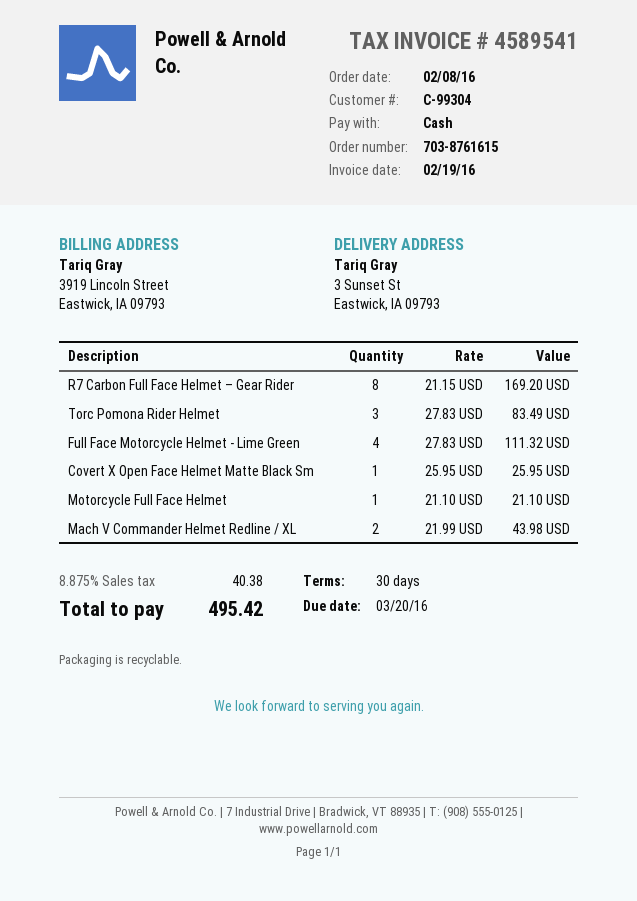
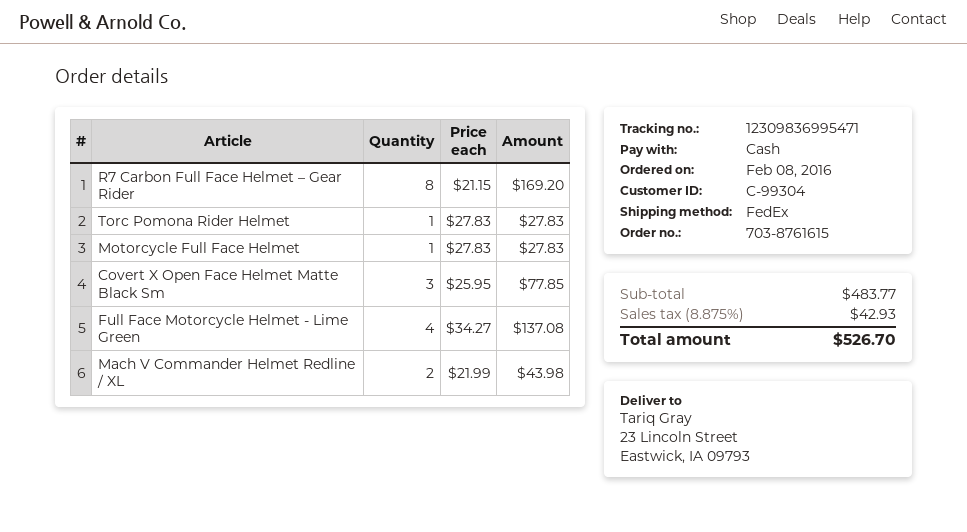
ship to: 3 Sunset St, Eastwick, IA 09793 -> 23 Lincoln Street, Eastwick, IA 09793
Torc Pomona Rider Helmet: 3 x 27.83 = 83.49 -> 1 x 27.83 = 27.83
Full Face Motorcycle Helmet - Lime Green: 4 x 27.83 = 111.32 -> 4 x 34.27 = 137.08
Covert X Open Face Helmet Matte Black Sm: 1 x 25.95 = 25.95 -> 3 x 25.95 = 77.85
Motorcycle Full Face Helmet: 1 x 21.10 = 21.10 -> 1 x 27.83 = 27.83
tax: 8.875% = 40.38 -> 8.875% = 42.93
total: 495.42 -> 526.70

